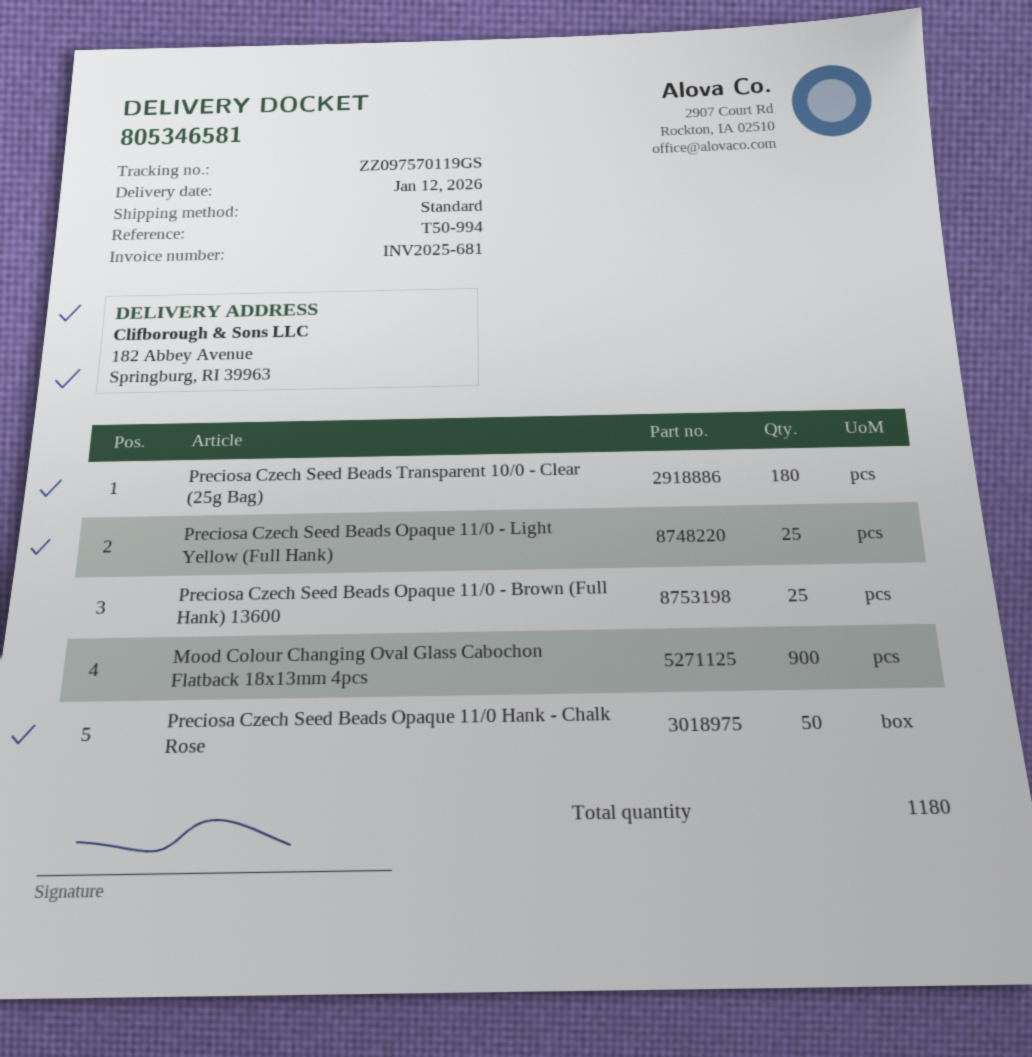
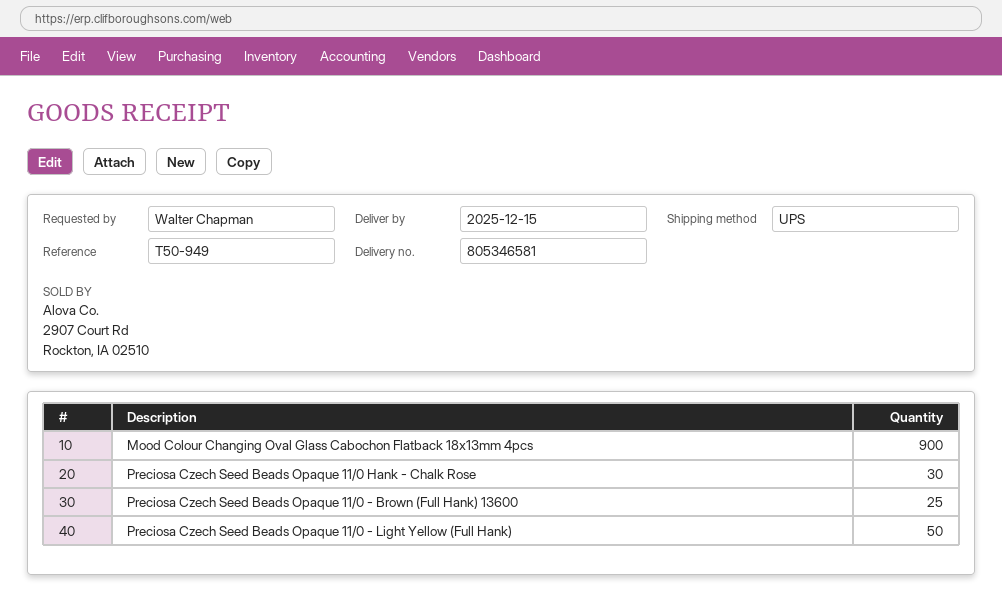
delivery date: 2026-01-12 -> 2025-12-15
reference: T50-994 -> T50-949
shipping method: standard -> UPS
Preciosa Czech Seed Beads Transparent 10/0 - Clear (25g Bag): 180 -> none
Preciosa Czech Seed Beads Opaque 11/0 - Light Yellow (Full Hank): 25 -> 50
Preciosa Czech Seed Beads Opaque 11/0 Hank - Chalk Rose: 50 -> 30

